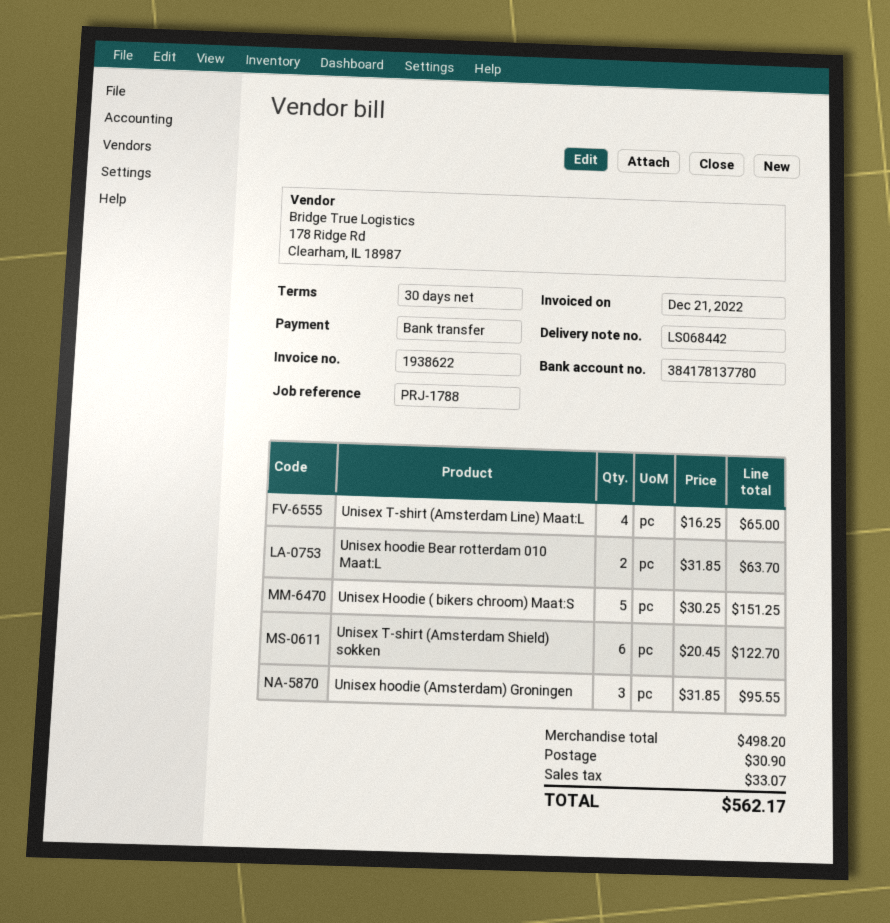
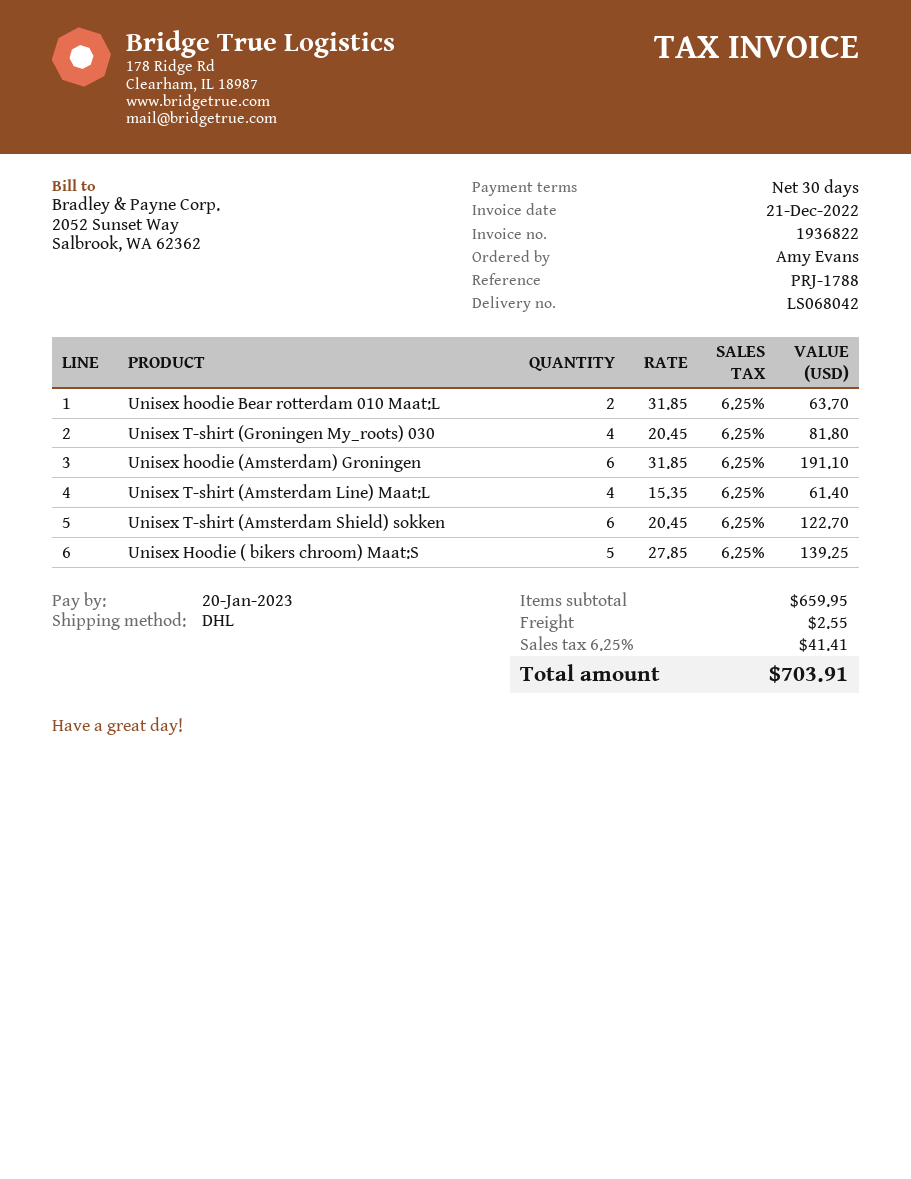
delivery note number: LS068442 -> LS068042
invoice number: 1938622 -> 1936822
Unisex T-shirt (Amsterdam Line) Maat:L: 4 x 16.25 = 65.00 -> 4 x 15.35 = 61.40
Unisex Hoodie ( bikers chroom) Maat:S: 5 x 30.25 = 151.25 -> 5 x 27.85 = 139.25
Unisex hoodie (Amsterdam) Groningen: 3 x 31.85 = 95.55 -> 6 x 31.85 = 191.10
Unisex T-shirt (Groningen My_roots) 030: none -> 4 x 20.45 = 81.80
subtotal: 498.20 -> 659.95
shipping: 30.90 -> 2.55
tax: 33.07 -> 41.41
total: 562.17 -> 703.91

